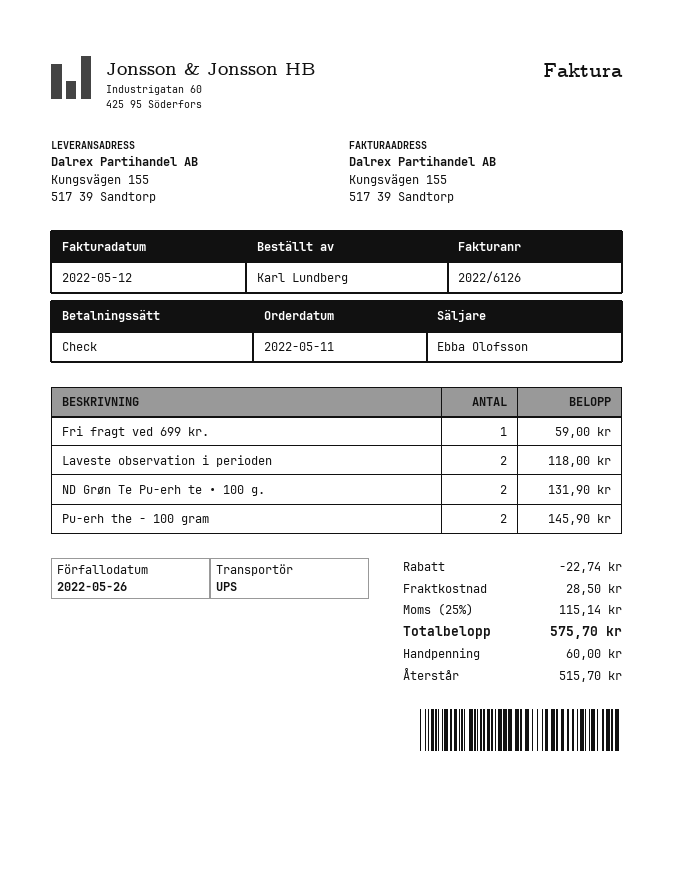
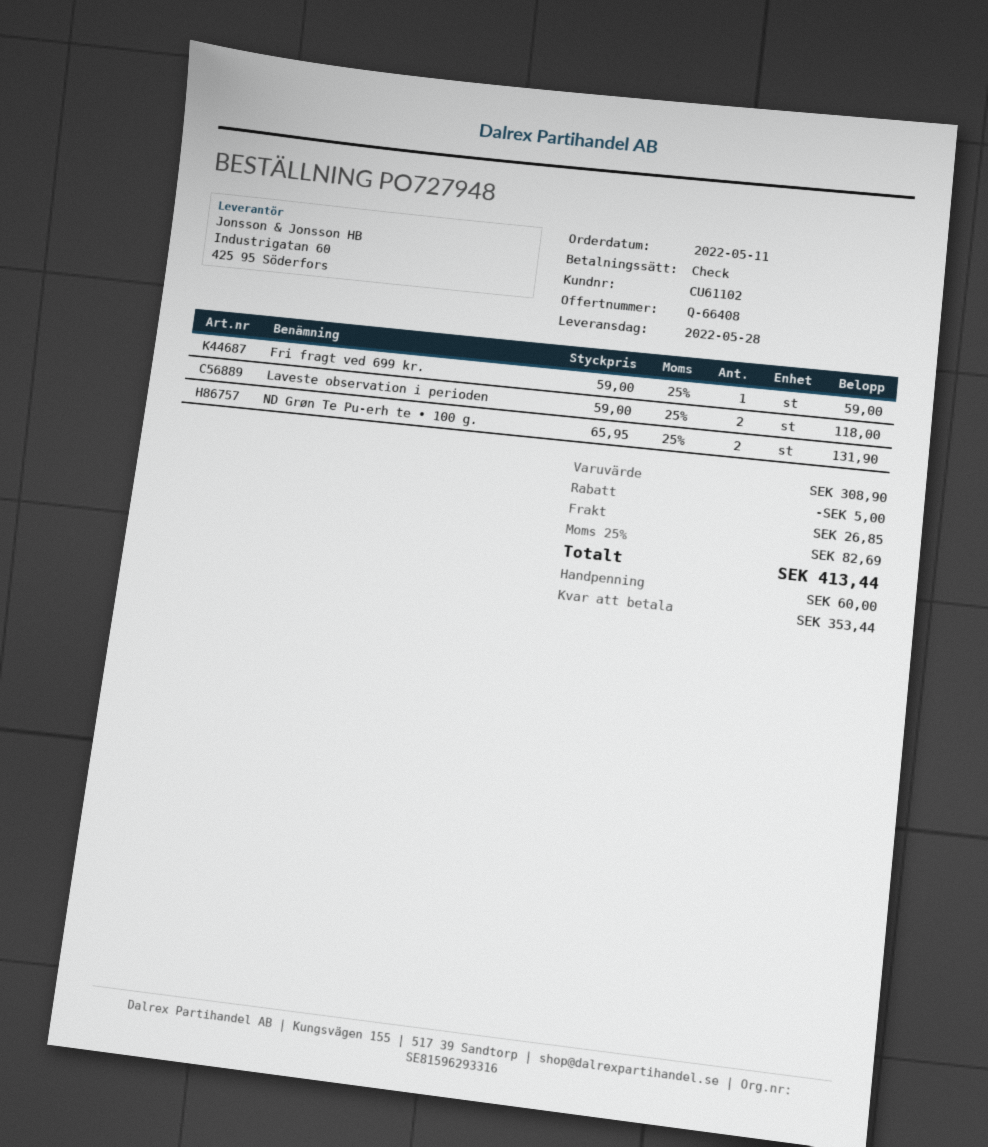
Pu-erh the - 100 gram: 2 for 145.90 -> none
discount: 22.74 -> 5.00
shipping: 28.50 -> 26.85
tax: 25% = 115.14 -> 25% = 82.69
total: 575.70 -> 413.44
balance: 515.70 -> 353.44

